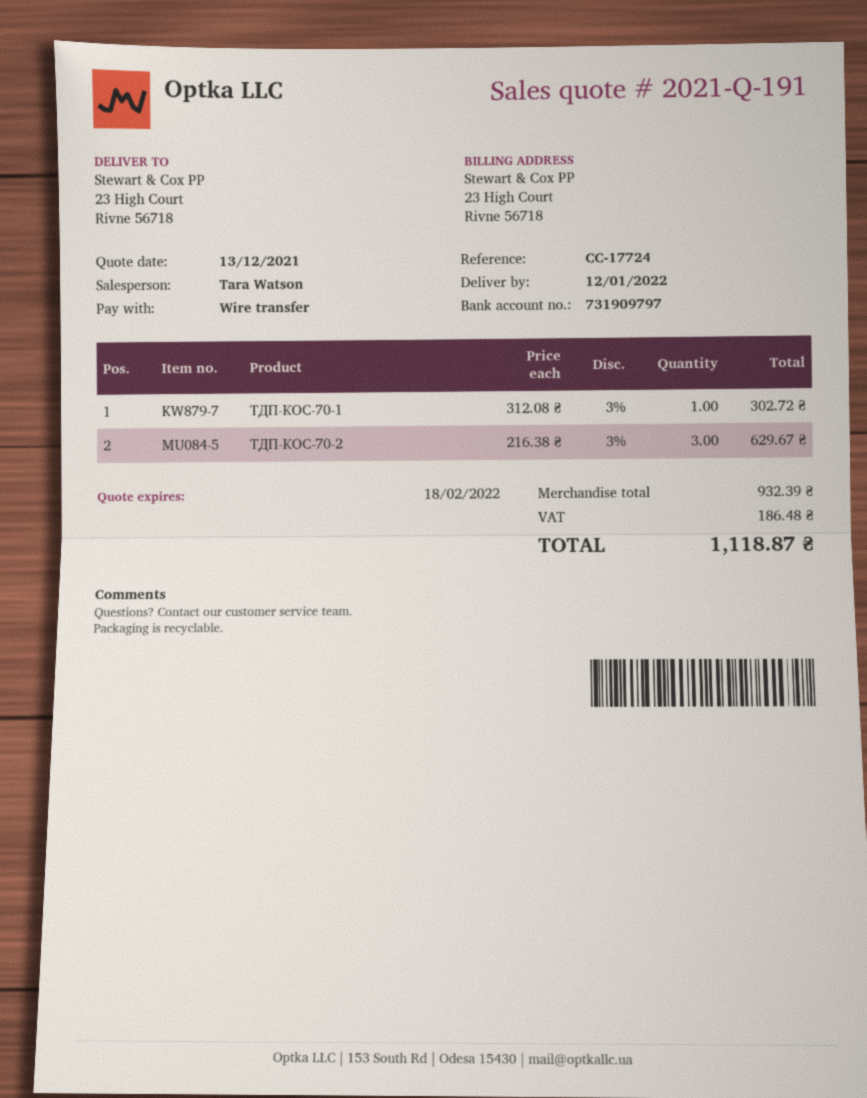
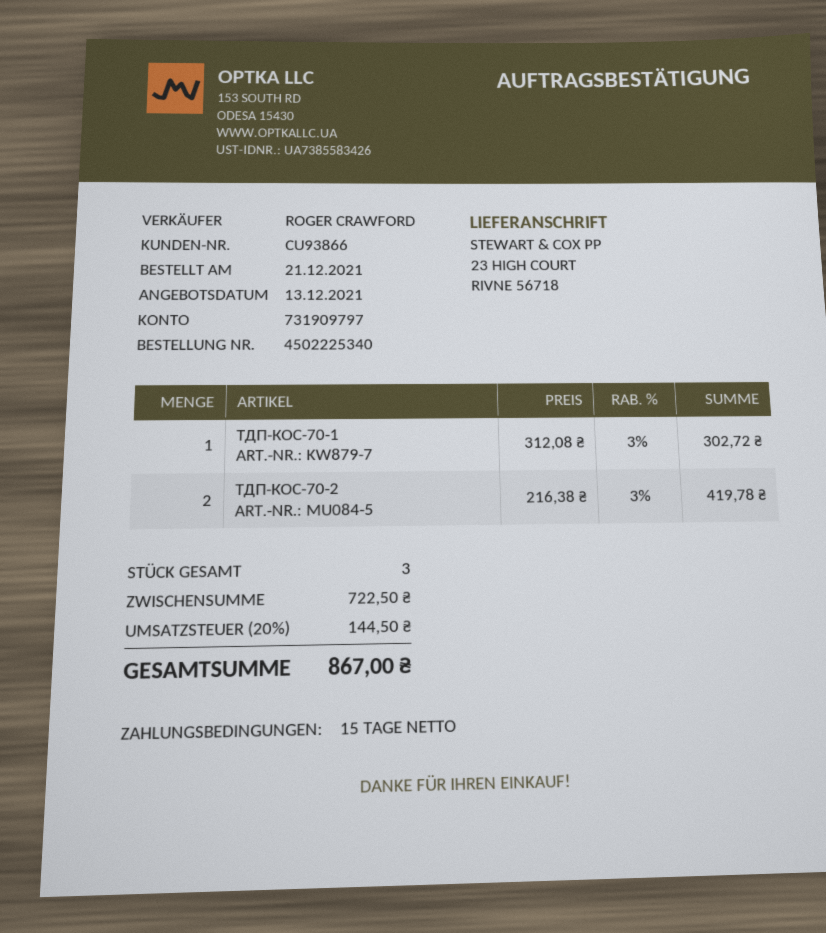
sales rep: Tara Watson -> ROGER CRAWFORD
ТДП-КОС-70-2: 3 x 216.38 - 3% = 629.67 -> 2 x 216.38 - 3% = 419.78
subtotal: 932.39 -> 722.50
tax: 186.48 -> 144.50
total: 1118.87 -> 867.00

